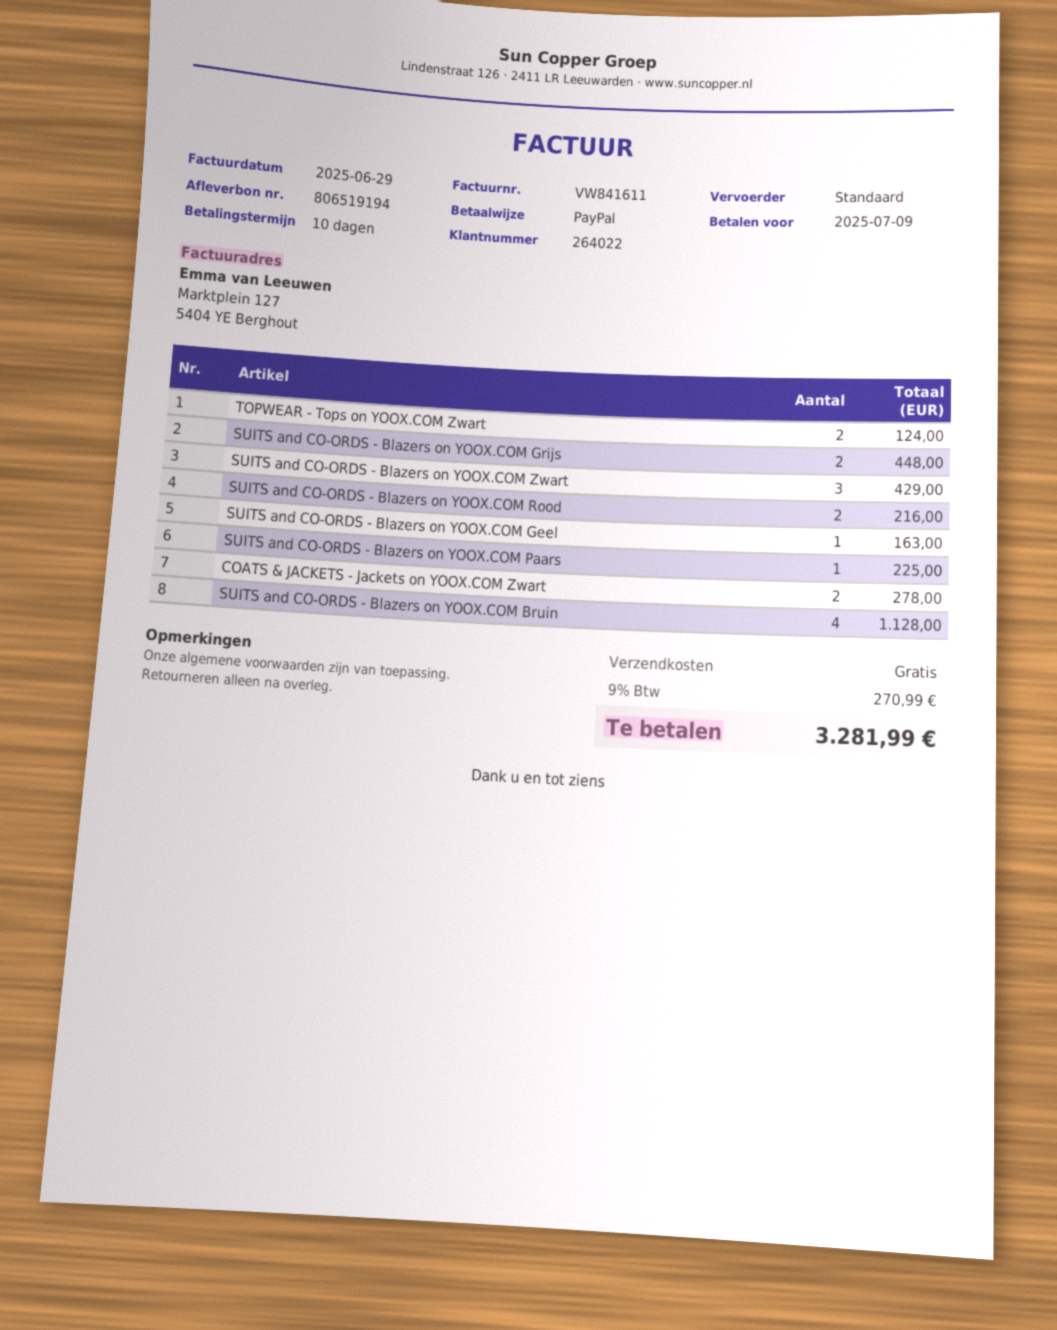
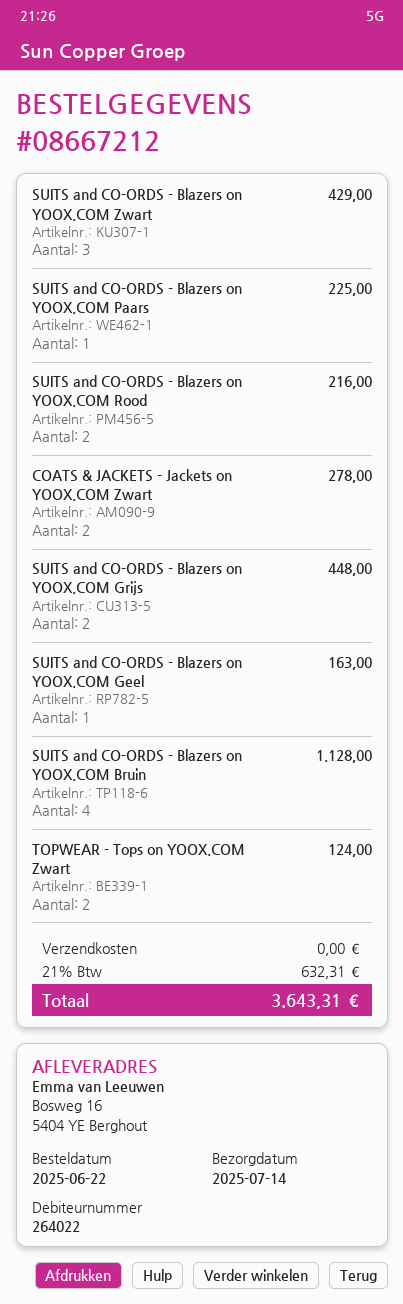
tax: 9% = 270.99 -> 21% = 632.31
total: 3281.99 -> 3643.31

